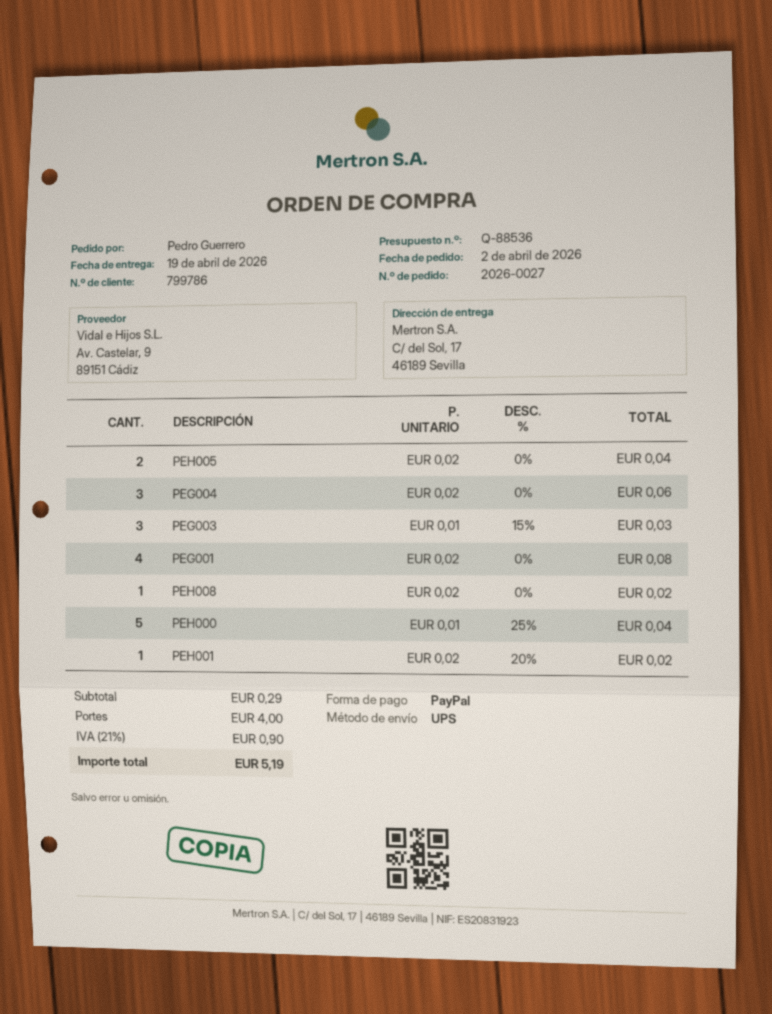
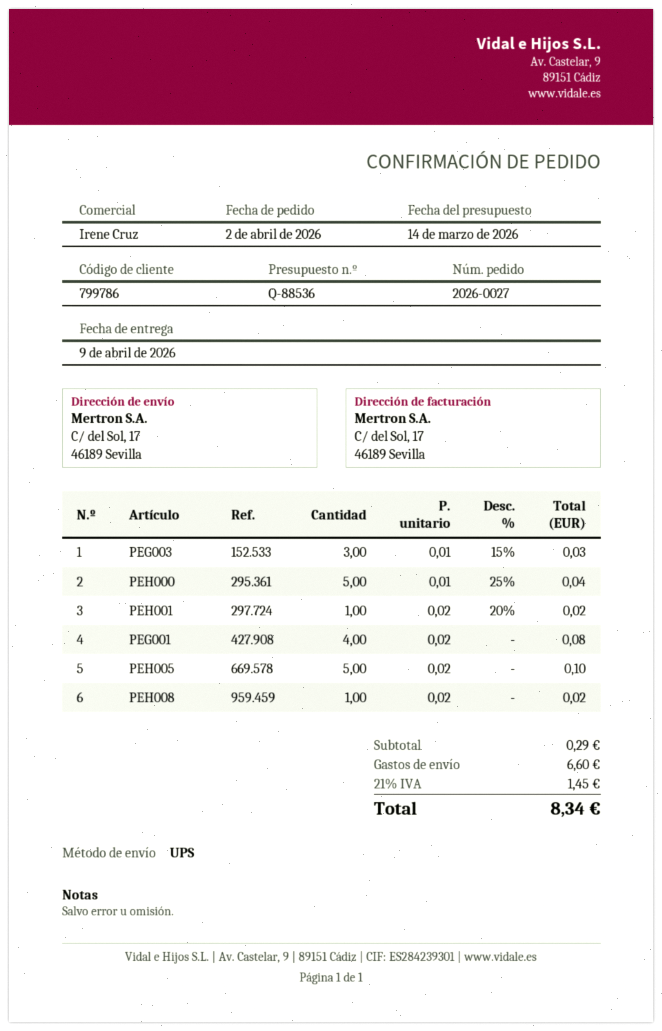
delivery date: 2026-04-19 -> 2026-04-09
PEH005: 2 x 0.02 = 0.04 -> 5 x 0.02 = 0.10
PEG004: 3 x 0.02 = 0.06 -> none
shipping: 4.00 -> 6.60
tax: 21% = 0.90 -> 21% = 1.45
total: 5.19 -> 8.34

